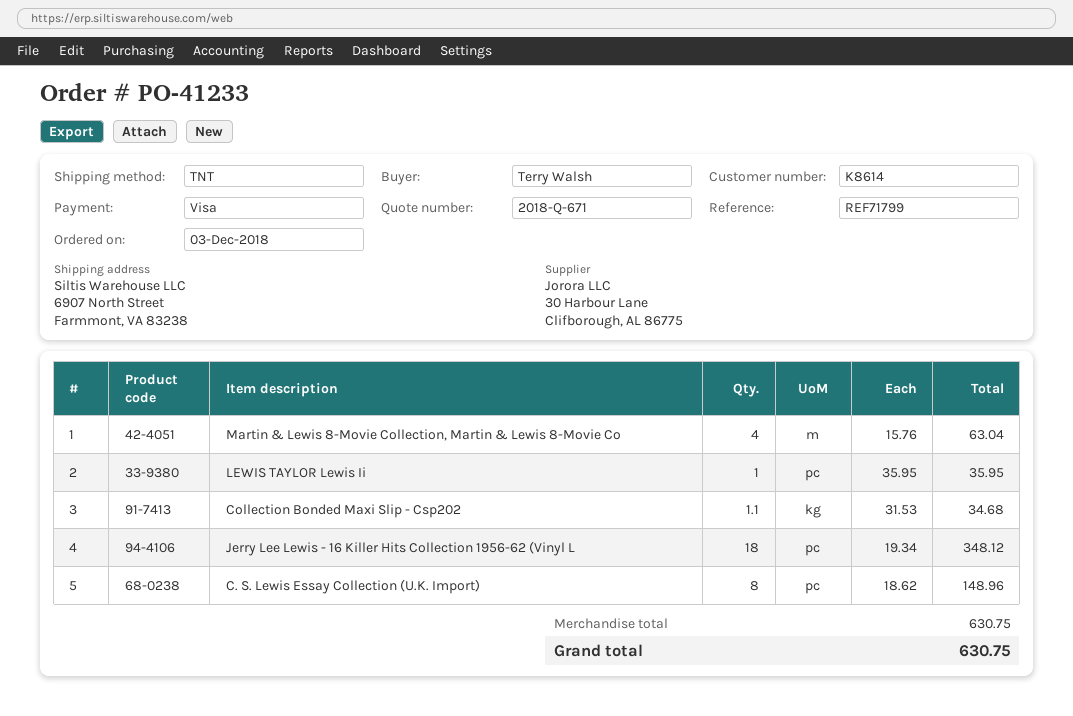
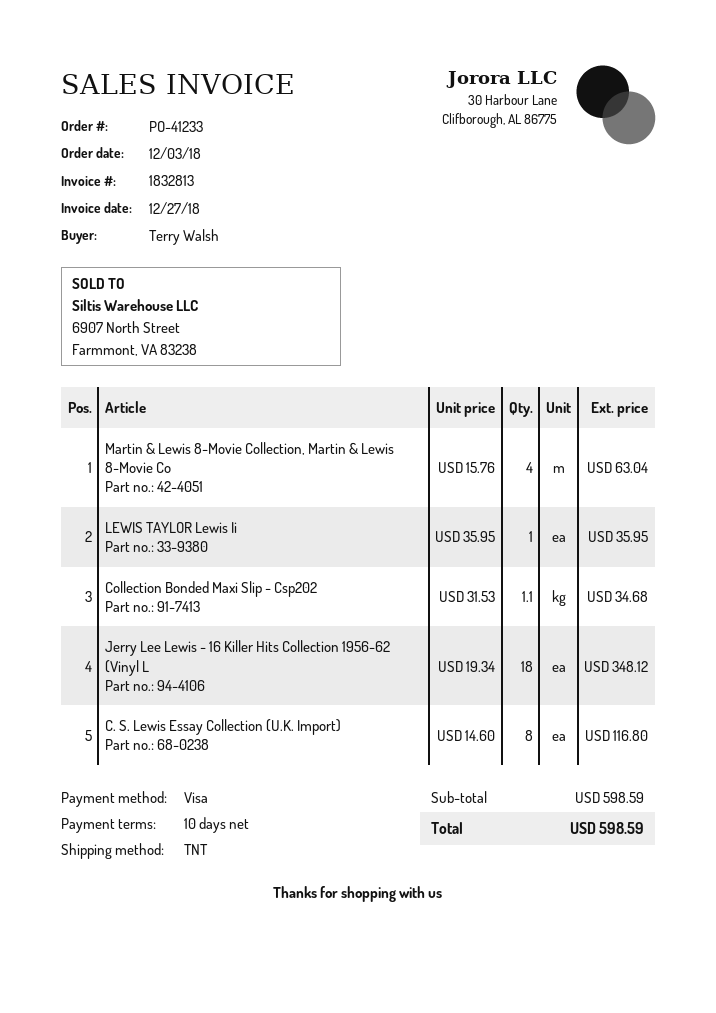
C. S. Lewis Essay Collection (U.K. Import): 8 x 18.62 = 148.96 -> 8 x 14.60 = 116.80
subtotal: 630.75 -> 598.59
total: 630.75 -> 598.59

